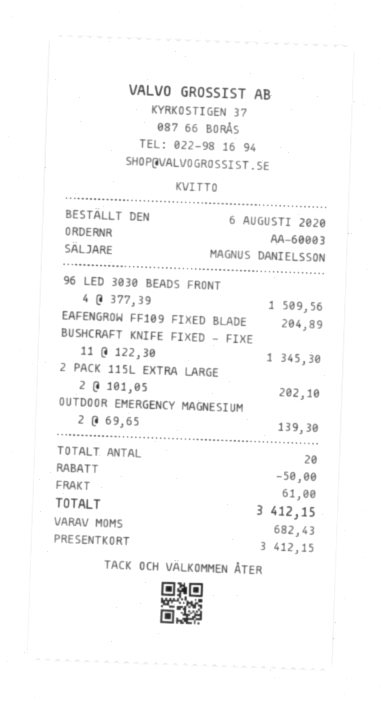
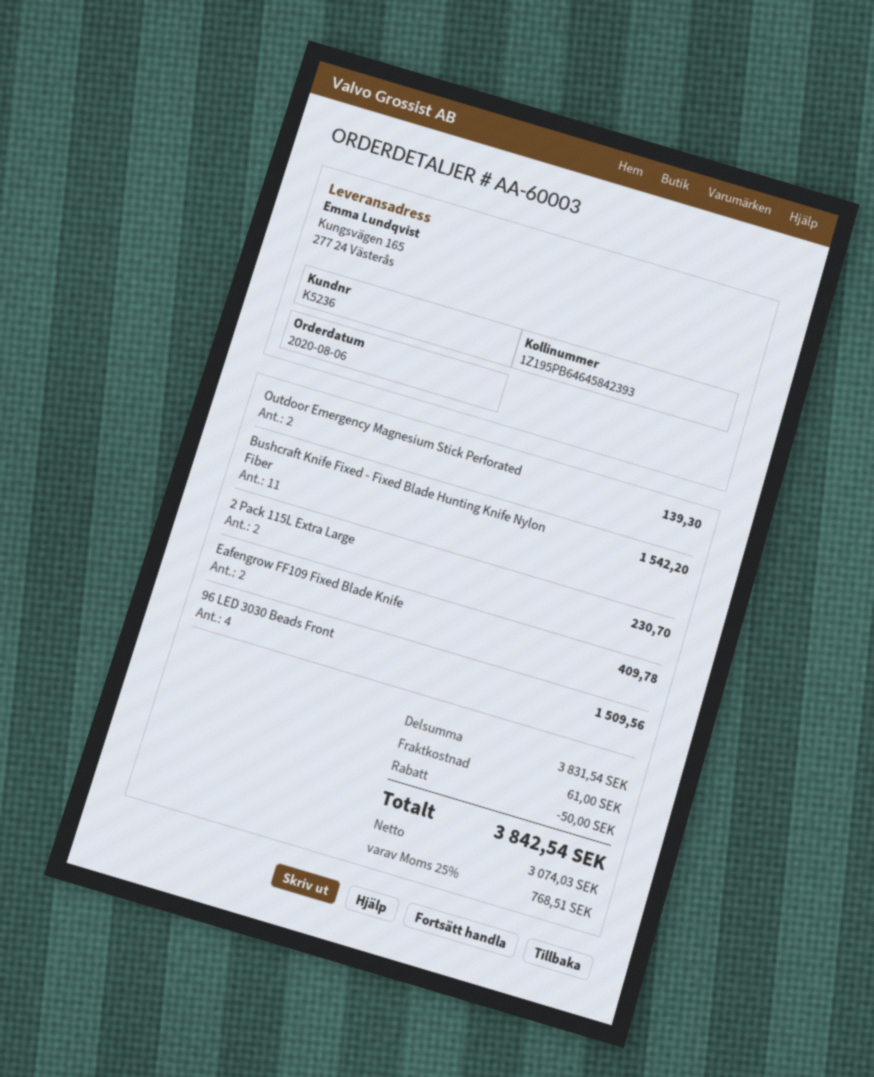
EAFENGROW FF109 FIXED BLADE: 1 for 204.89 -> 2 for 409.78
BUSHCRAFT KNIFE FIXED - FIXE: 11 for 1345.30 -> 11 for 1542.20
2 PACK 115L EXTRA LARGE: 2 for 202.10 -> 2 for 230.70
tax: 682.43 -> 768.51
total: 3412.15 -> 3842.54

